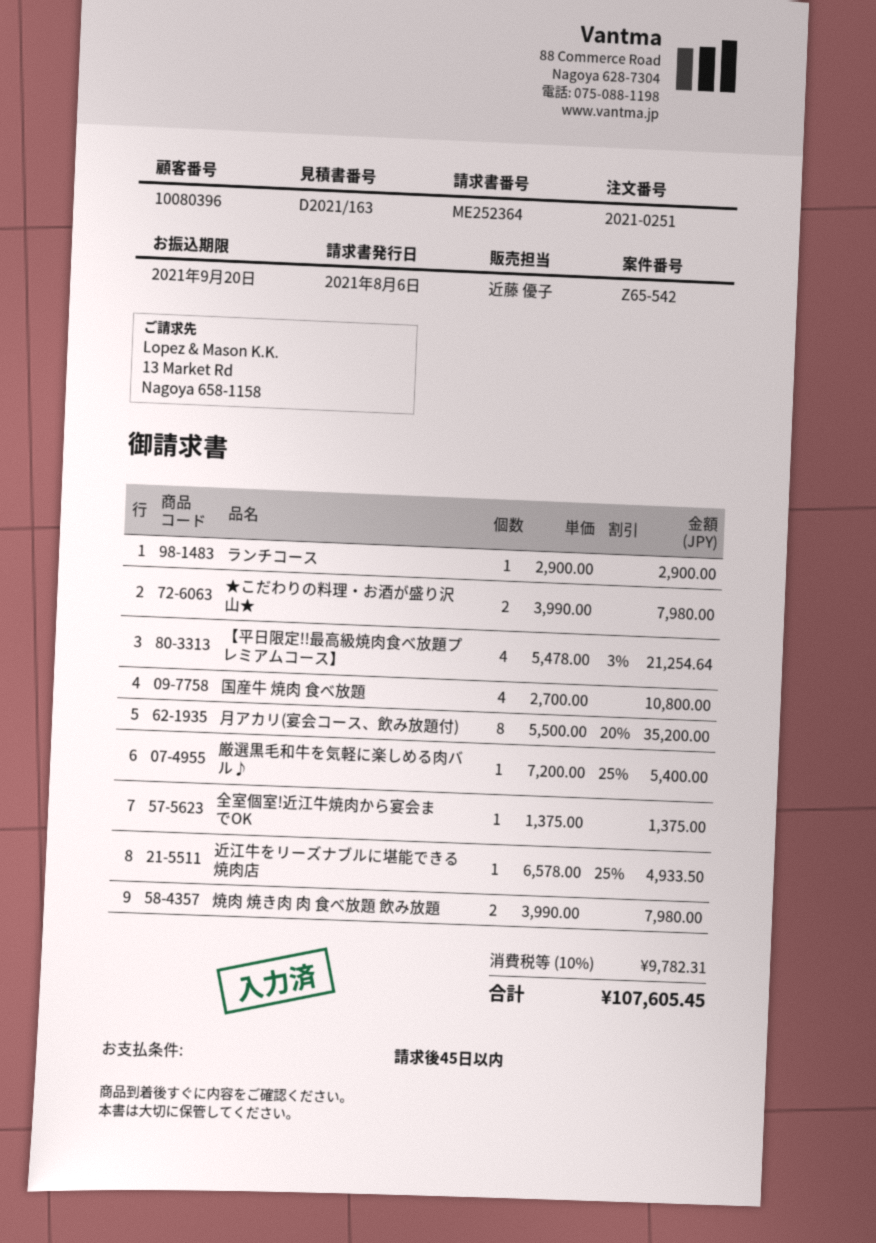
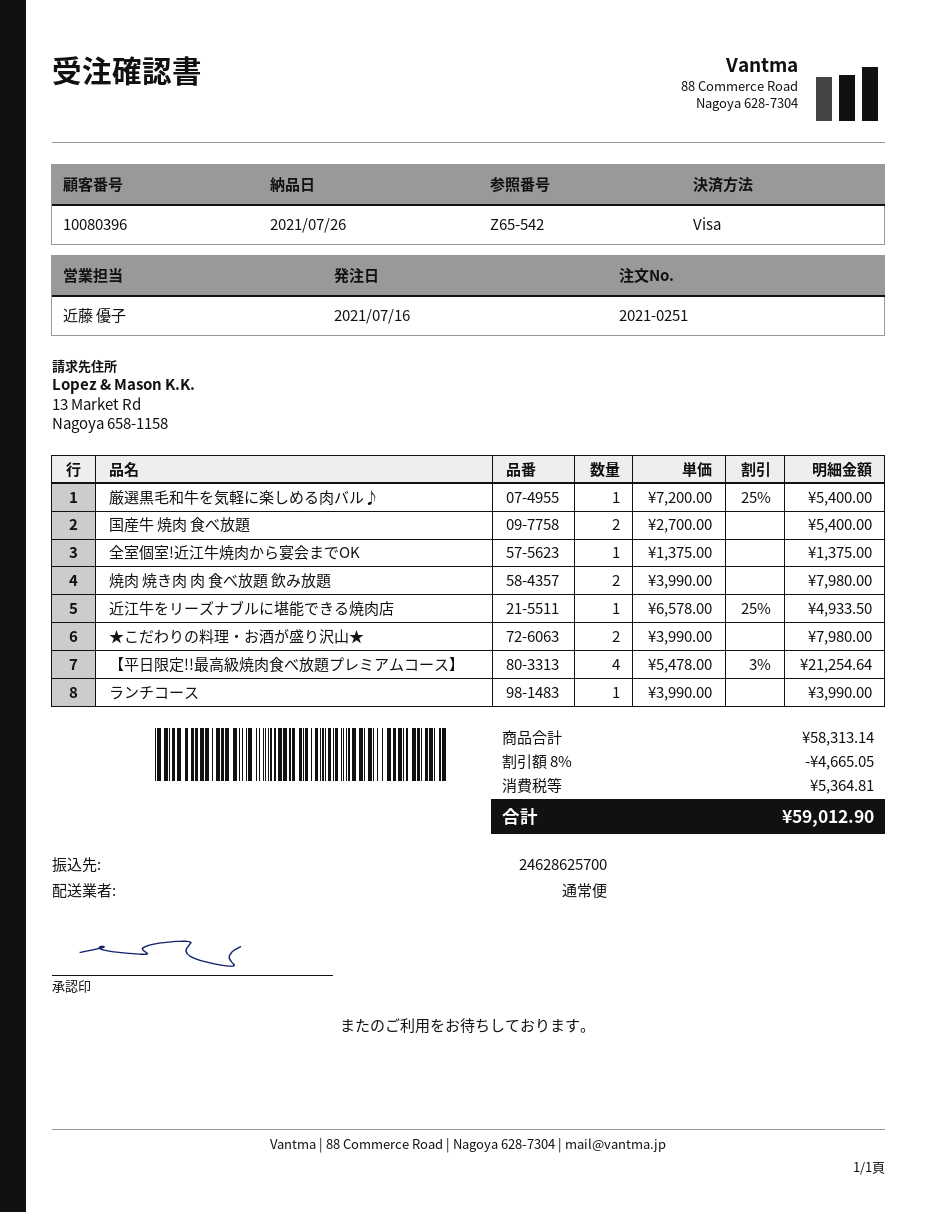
ランチコース: 1 x 2900.00 = 2900.00 -> 1 x 3990.00 = 3990.00
国産牛 焼肉 食べ放題: 4 x 2700.00 = 10800.00 -> 2 x 2700.00 = 5400.00
月アカリ(宴会コース、飲み放題付): 8 x 5500.00 - 20% = 35200.00 -> none
discount: none -> 8% = 4665.05
tax: 9782.31 -> 5364.81
total: 107605.45 -> 59012.90

